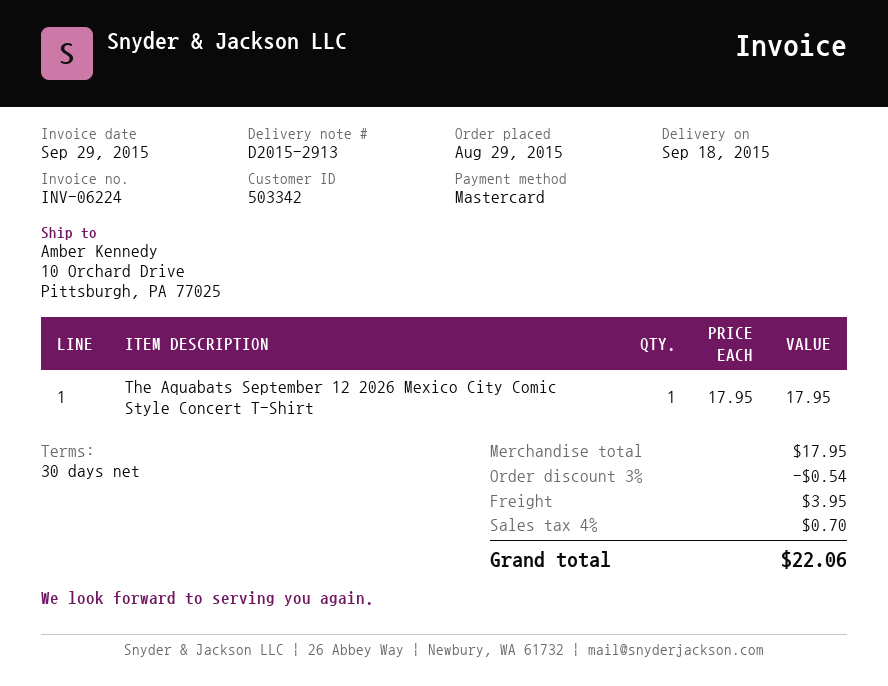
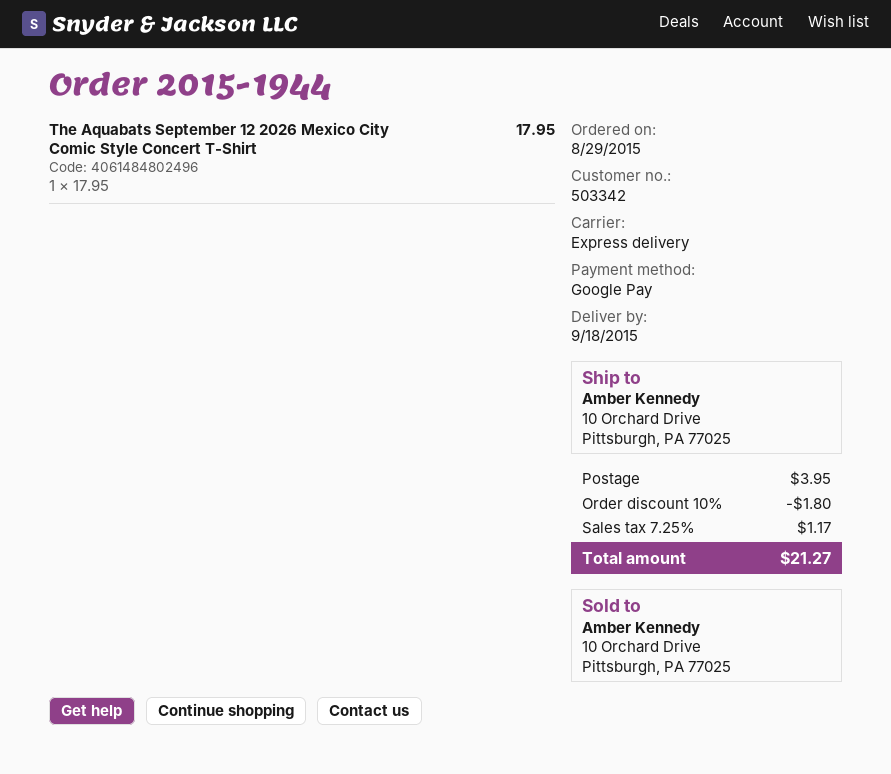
payment method: Mastercard -> Google Pay
discount: 3% = 0.54 -> 10% = 1.80
tax: 4% = 0.70 -> 7.25% = 1.17
total: 22.06 -> 21.27

